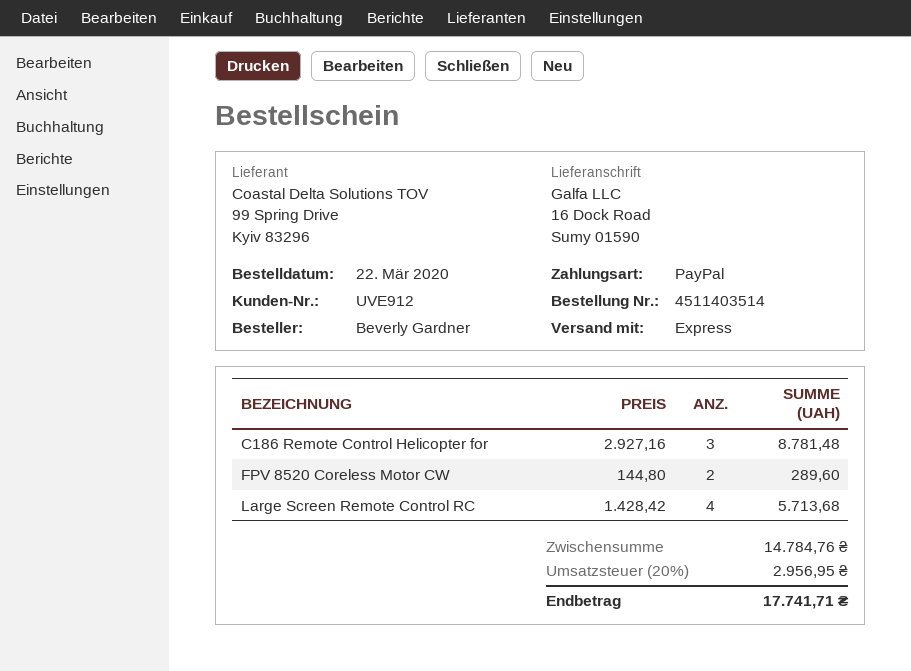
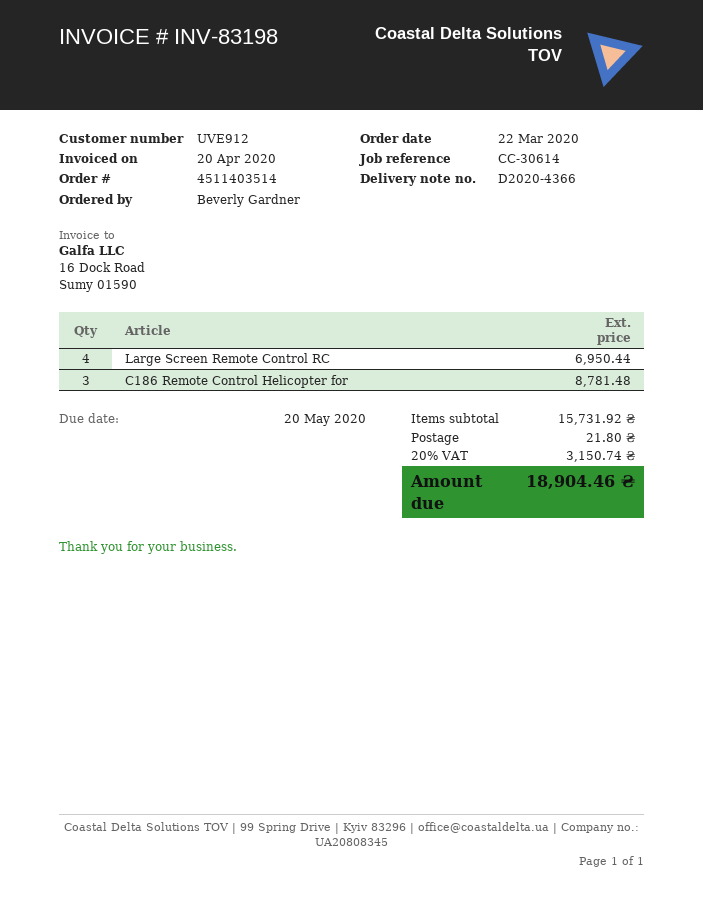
FPV 8520 Coreless Motor CW: 2 for 289.60 -> none
Large Screen Remote Control RC: 4 for 5713.68 -> 4 for 6950.44
subtotal: 14784.76 -> 15731.92
shipping: none -> 21.80
tax: 20% = 2956.95 -> 20% = 3150.74
total: 17741.71 -> 18904.46

